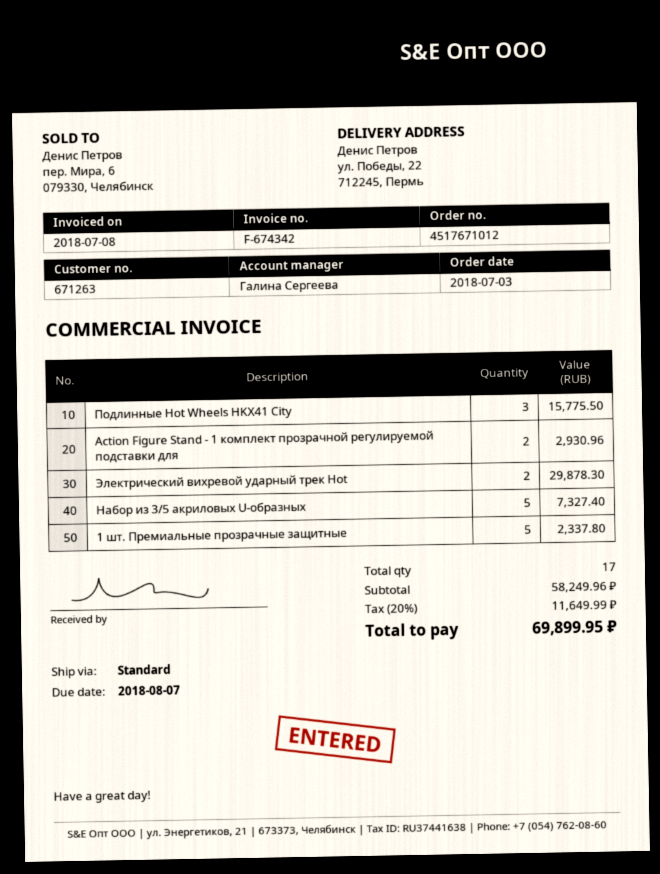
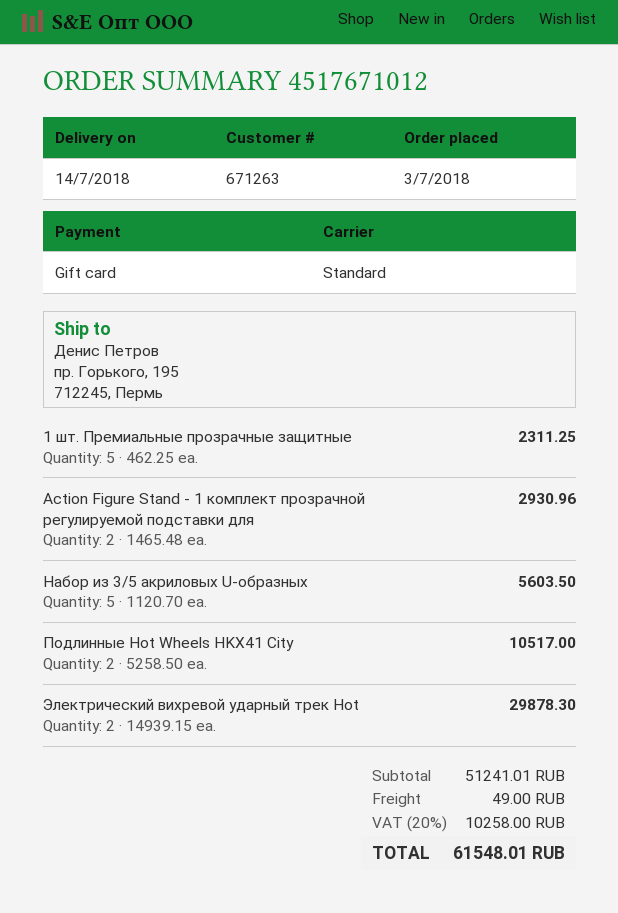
ship to: ул. Победы, 22, 712245, Пермь -> пр. Горького, 195, 712245, Пермь
Подлинные Hot Wheels HKX41 City: 3 for 15775.50 -> 2 for 10517.00
Набор из 3/5 акриловых U-образных: 5 for 7327.40 -> 5 for 5603.50
1 шт. Премиальные прозрачные защитные: 5 for 2337.80 -> 5 for 2311.25
subtotal: 58249.96 -> 51241.01
shipping: none -> 49.00
tax: 20% = 11649.99 -> 20% = 10258.00
total: 69899.95 -> 61548.01

